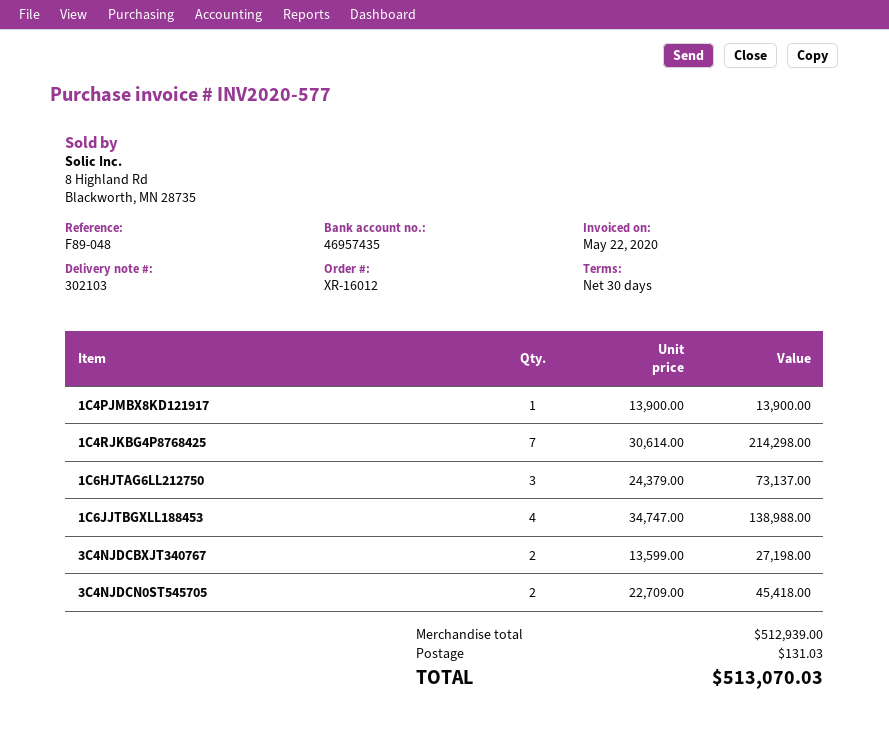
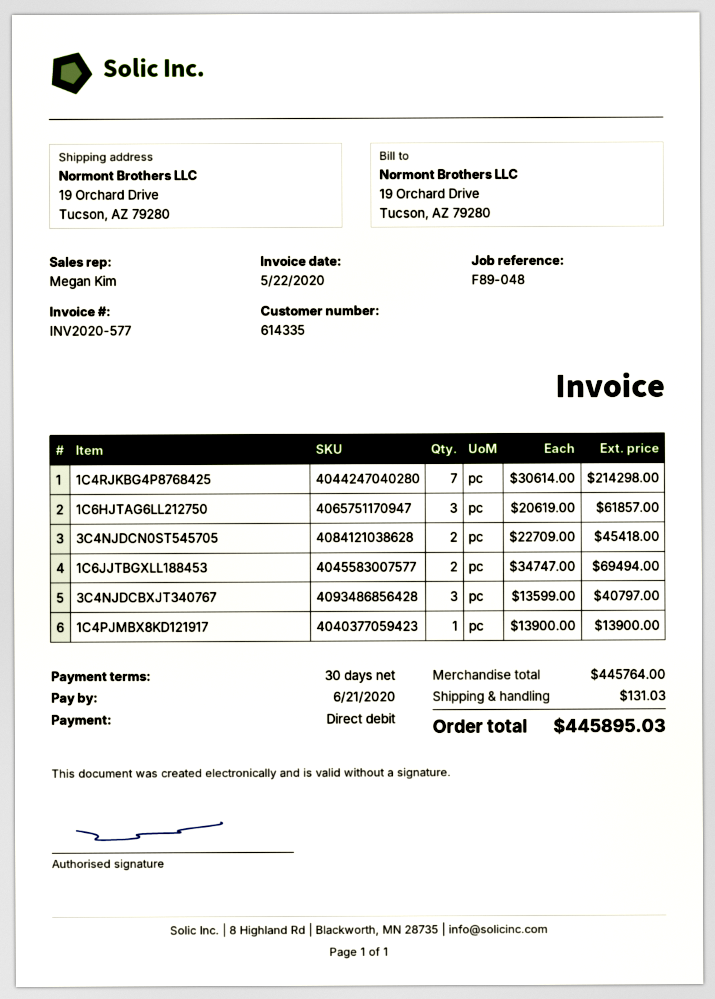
1C6HJTAG6LL212750: 3 x 24379.00 = 73137.00 -> 3 x 20619.00 = 61857.00
1C6JJTBGXLL188453: 4 x 34747.00 = 138988.00 -> 2 x 34747.00 = 69494.00
3C4NJDCBXJT340767: 2 x 13599.00 = 27198.00 -> 3 x 13599.00 = 40797.00
subtotal: 512939.00 -> 445764.00
total: 513070.03 -> 445895.03

